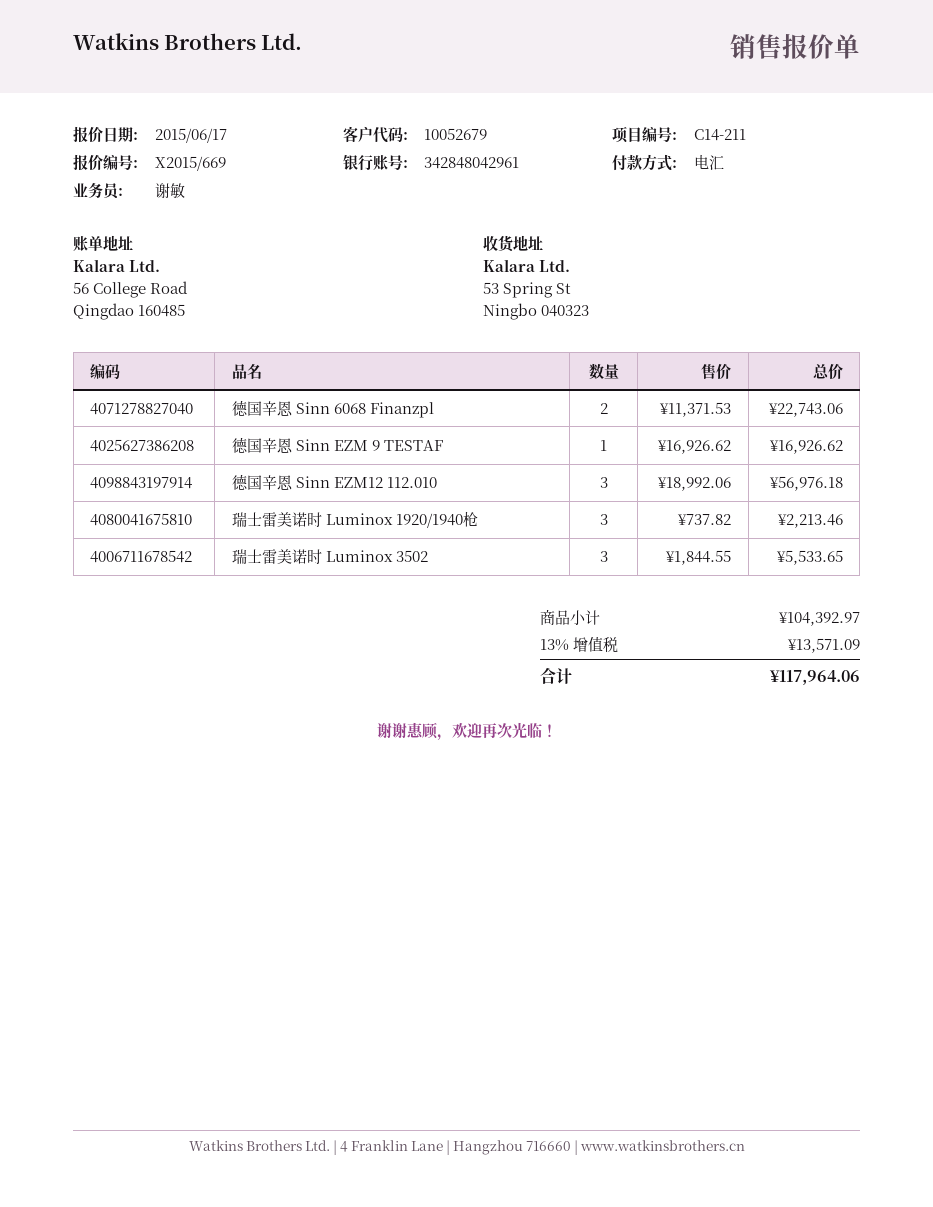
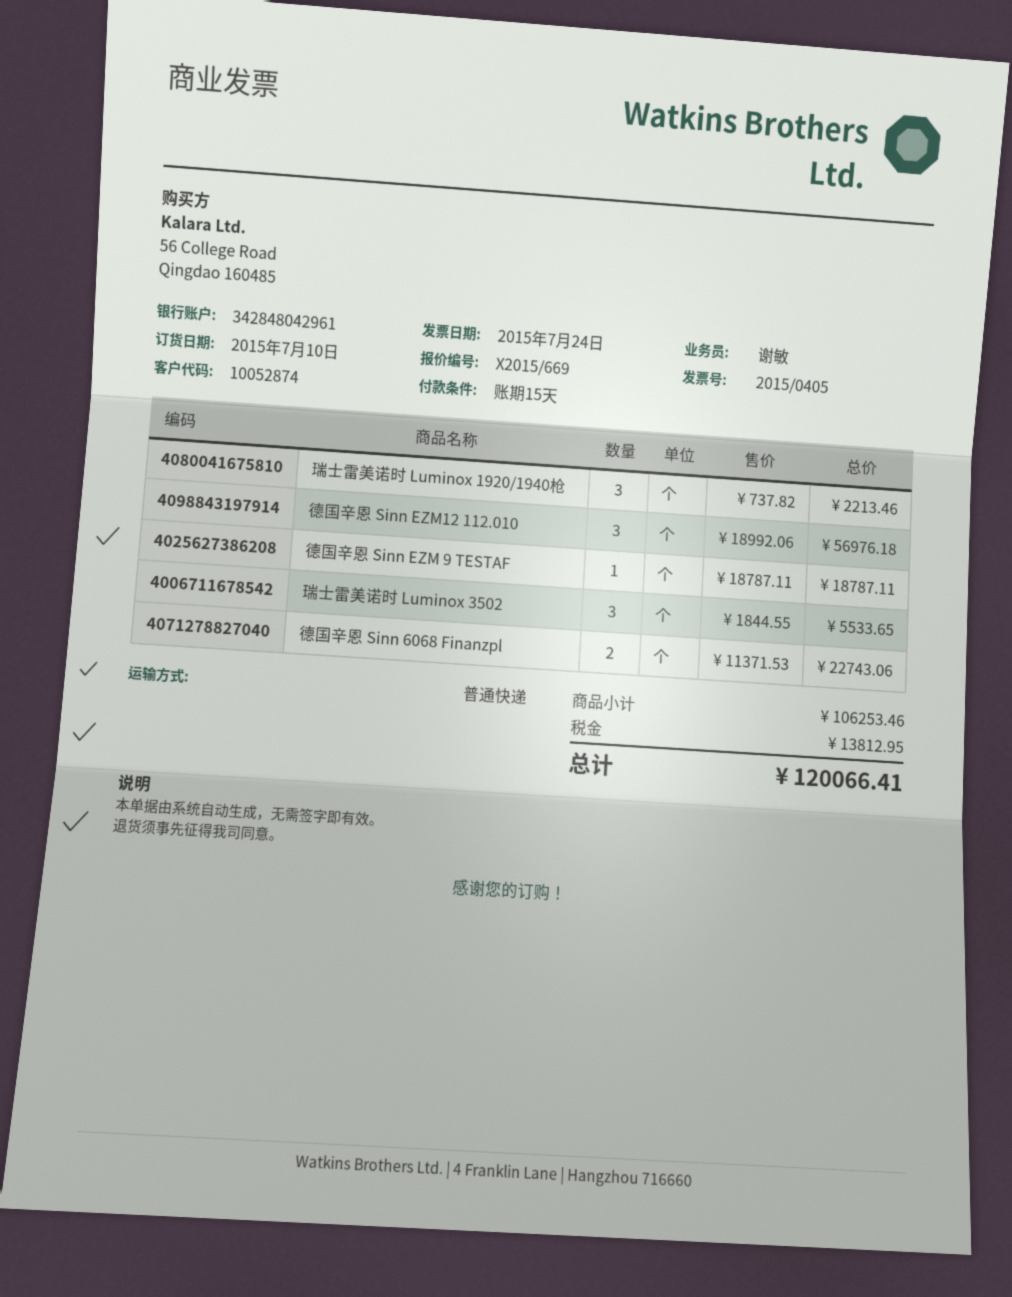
customer number: 10052679 -> 10052874
德国辛恩 Sinn EZM 9 TESTAF: 1 x 16926.62 = 16926.62 -> 1 x 18787.11 = 18787.11
subtotal: 104392.97 -> 106253.46
tax: 13571.09 -> 13812.95
total: 117964.06 -> 120066.41

